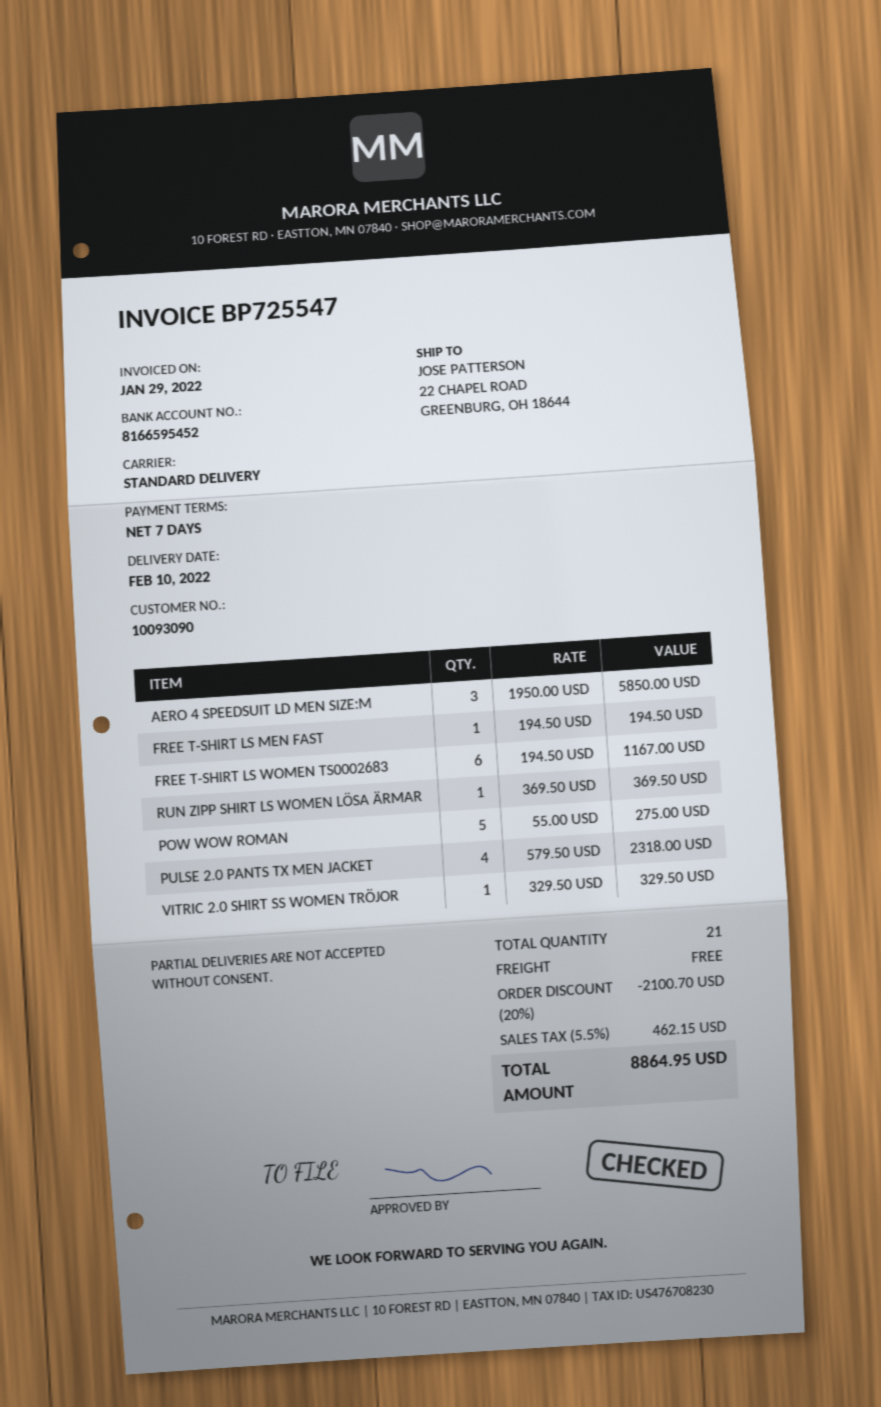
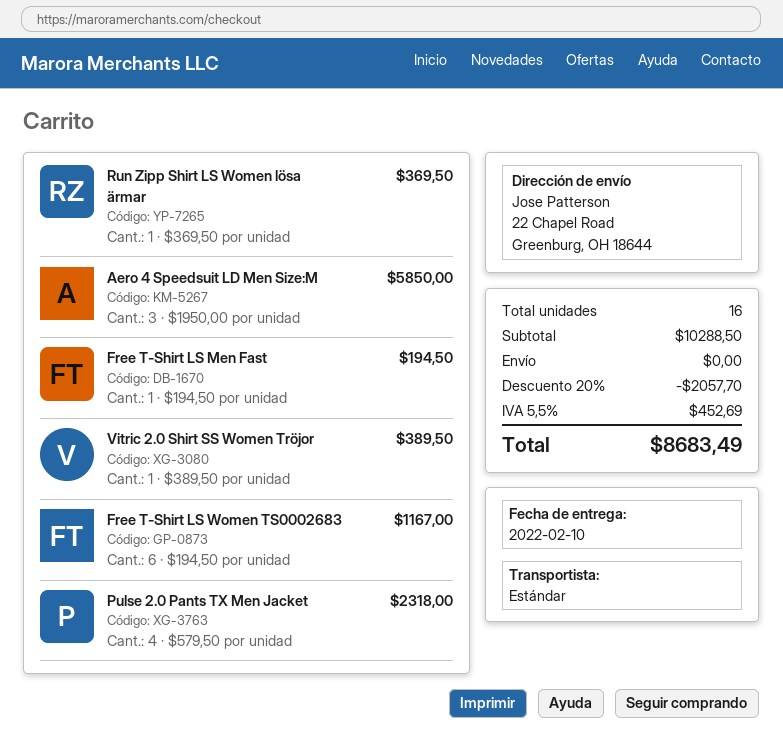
POW WOW ROMAN: 5 x 55.00 = 275.00 -> none
VITRIC 2.0 SHIRT SS WOMEN TRÖJOR: 1 x 329.50 = 329.50 -> 1 x 389.50 = 389.50
total quantity: 21 -> 16
discount: 20% = 2100.70 -> 20% = 2057.70
tax: 5.5% = 462.15 -> 5.5% = 452.69
total: 8864.95 -> 8683.49

